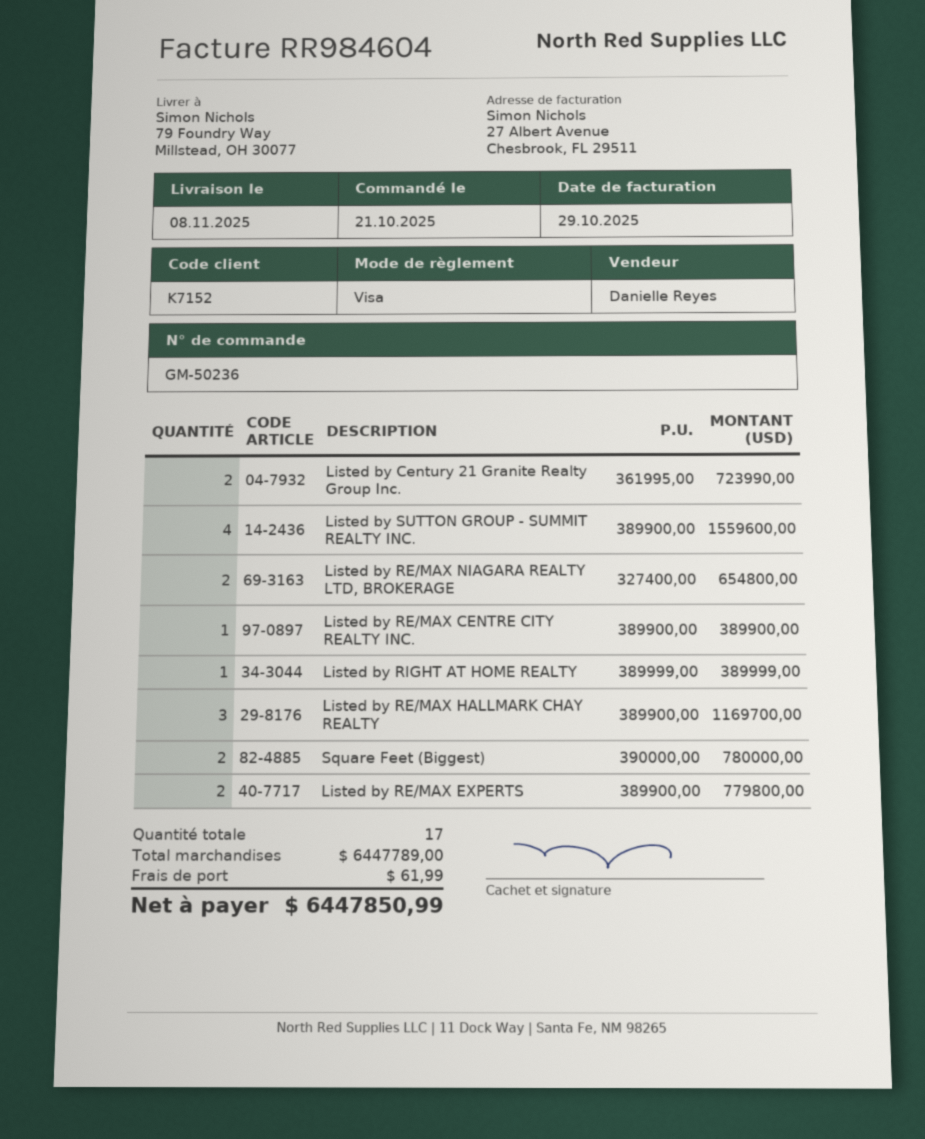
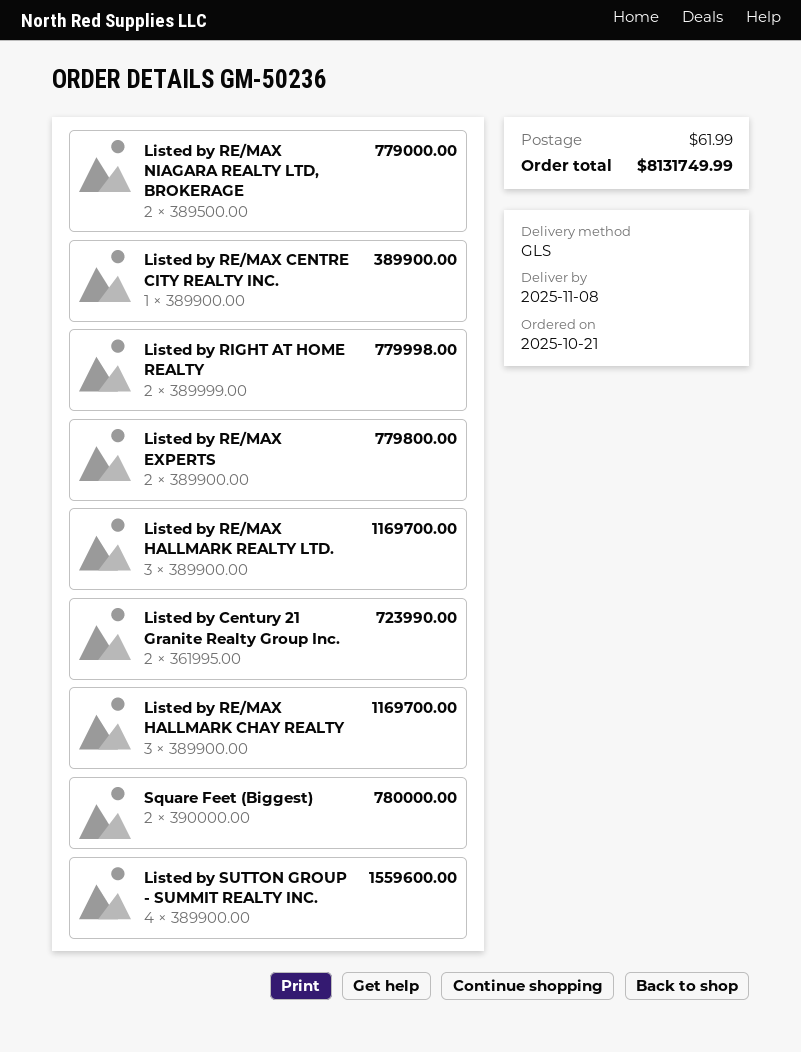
Listed by RE/MAX NIAGARA REALTY LTD, BROKERAGE: 2 x 327400.00 = 654800.00 -> 2 x 389500.00 = 779000.00
Listed by RIGHT AT HOME REALTY: 1 x 389999.00 = 389999.00 -> 2 x 389999.00 = 779998.00
Listed by RE/MAX HALLMARK REALTY LTD.: none -> 3 x 389900.00 = 1169700.00
total: 6447850.99 -> 8131749.99

